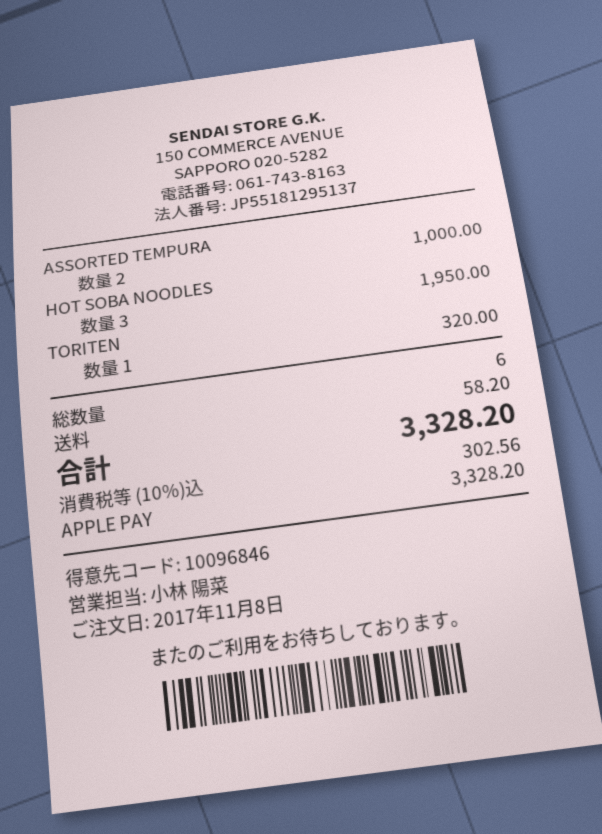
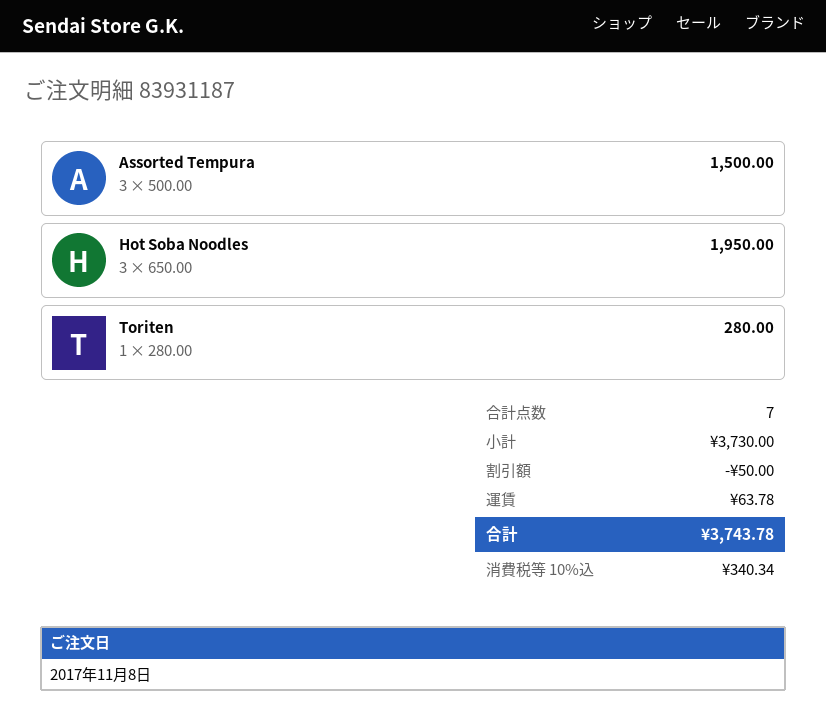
ASSORTED TEMPURA: 2 for 1000.00 -> 3 for 1500.00
TORITEN: 1 for 320.00 -> 1 for 280.00
total quantity: 6 -> 7
discount: none -> 50.00
shipping: 58.20 -> 63.78
tax: 10% = 302.56 -> 10% = 340.34
total: 3328.20 -> 3743.78

